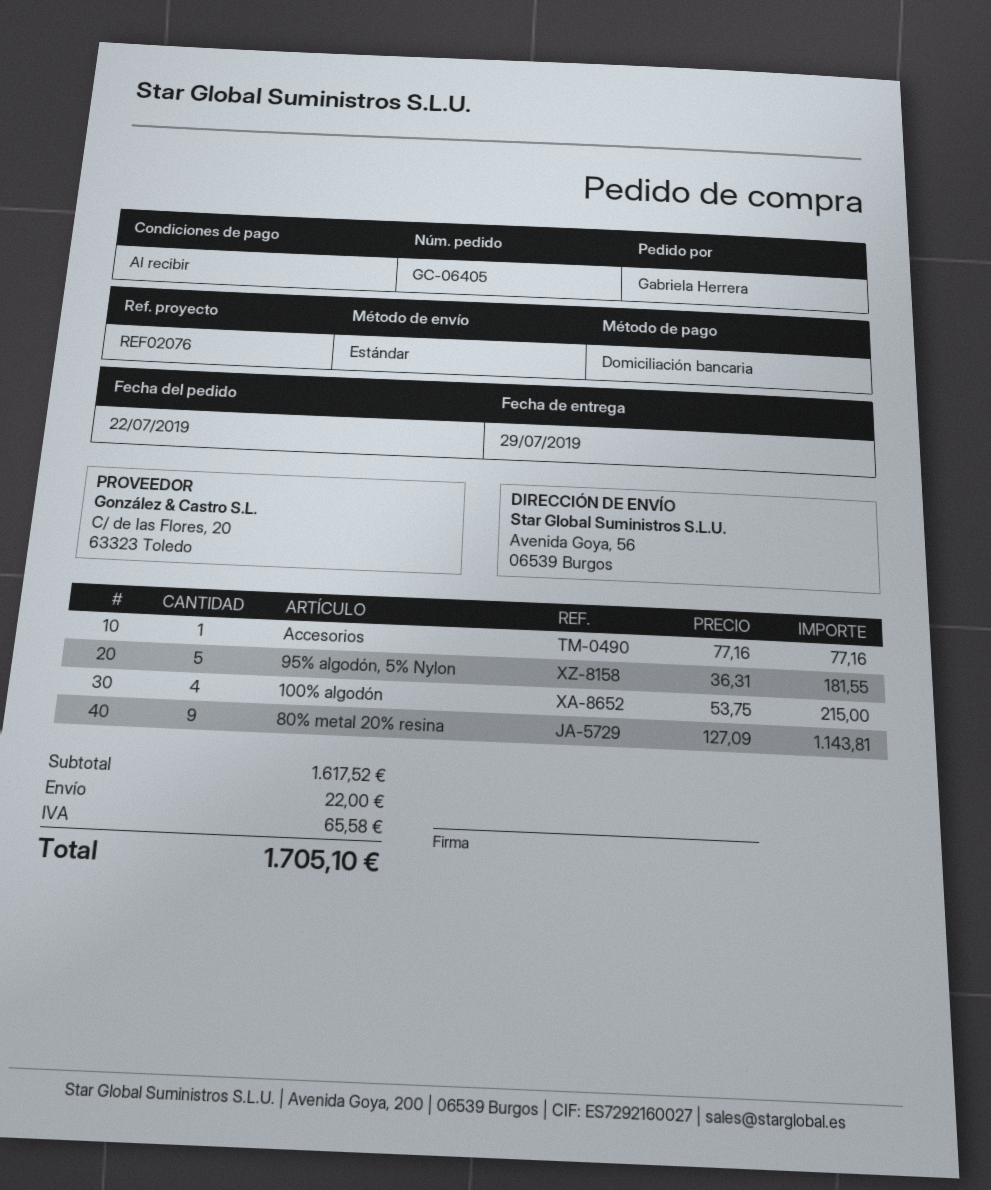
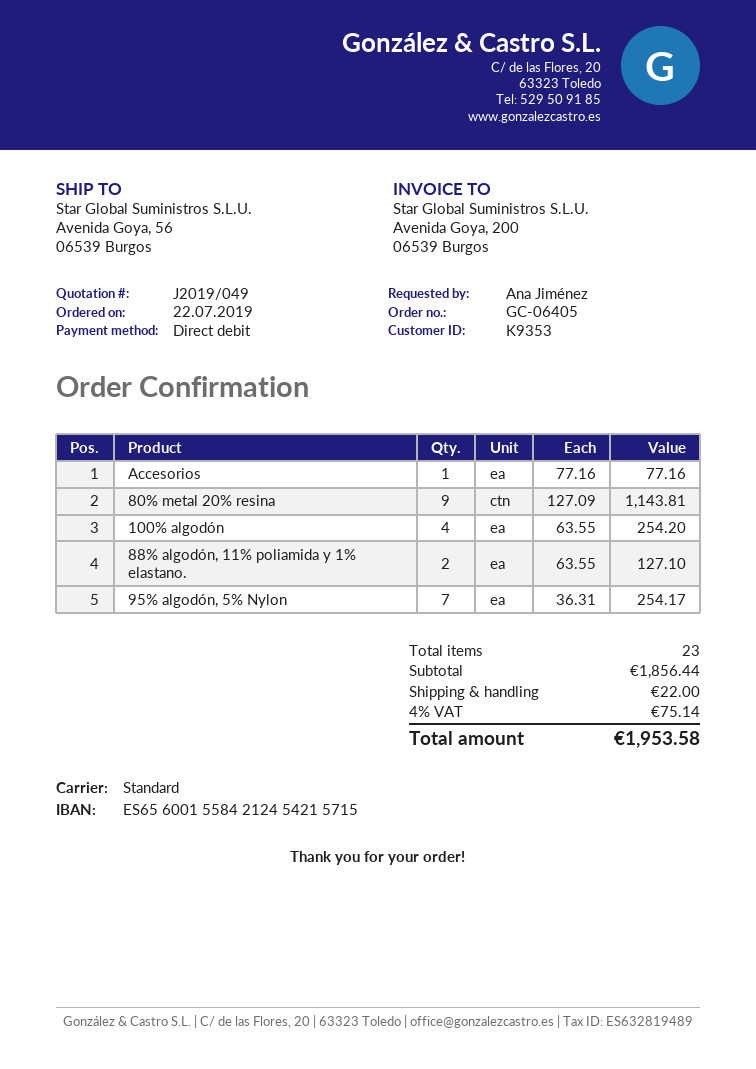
ordered by: Gabriela Herrera -> Ana Jiménez
95% algodón, 5% Nylon: 5 x 36.31 = 181.55 -> 7 x 36.31 = 254.17
100% algodón: 4 x 53.75 = 215.00 -> 4 x 63.55 = 254.20
88% algodón, 11% poliamida y 1% elastano.: none -> 2 x 63.55 = 127.10
subtotal: 1617.52 -> 1856.44
tax: 65.58 -> 75.14
total: 1705.10 -> 1953.58

